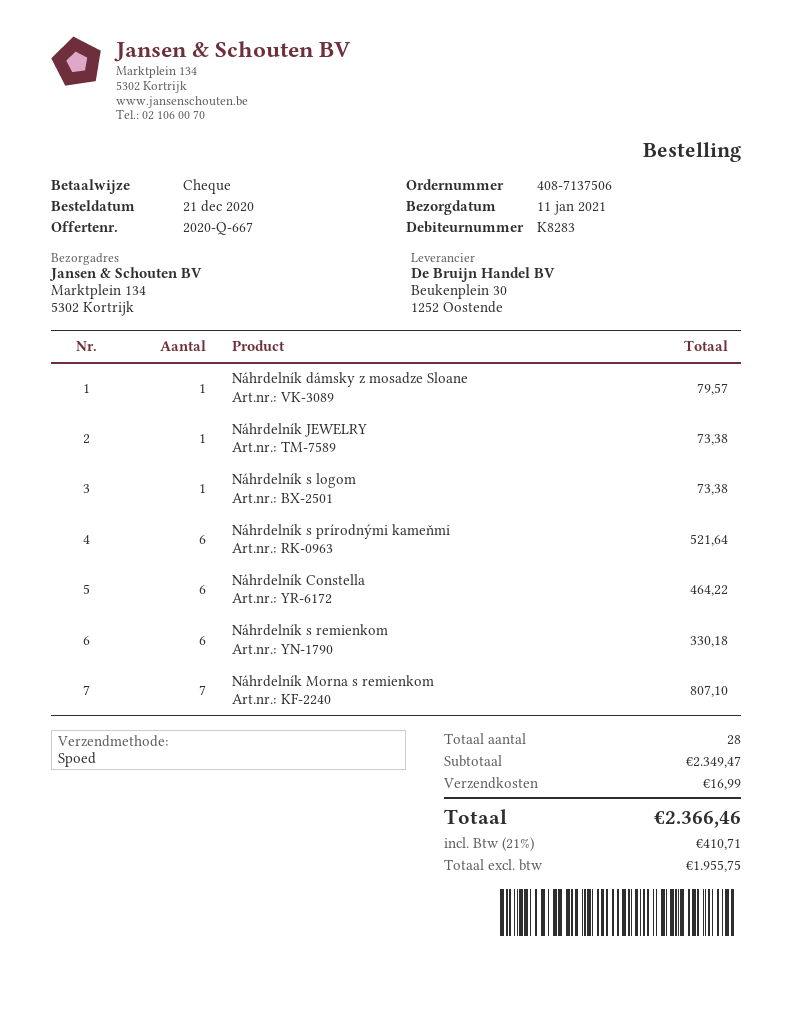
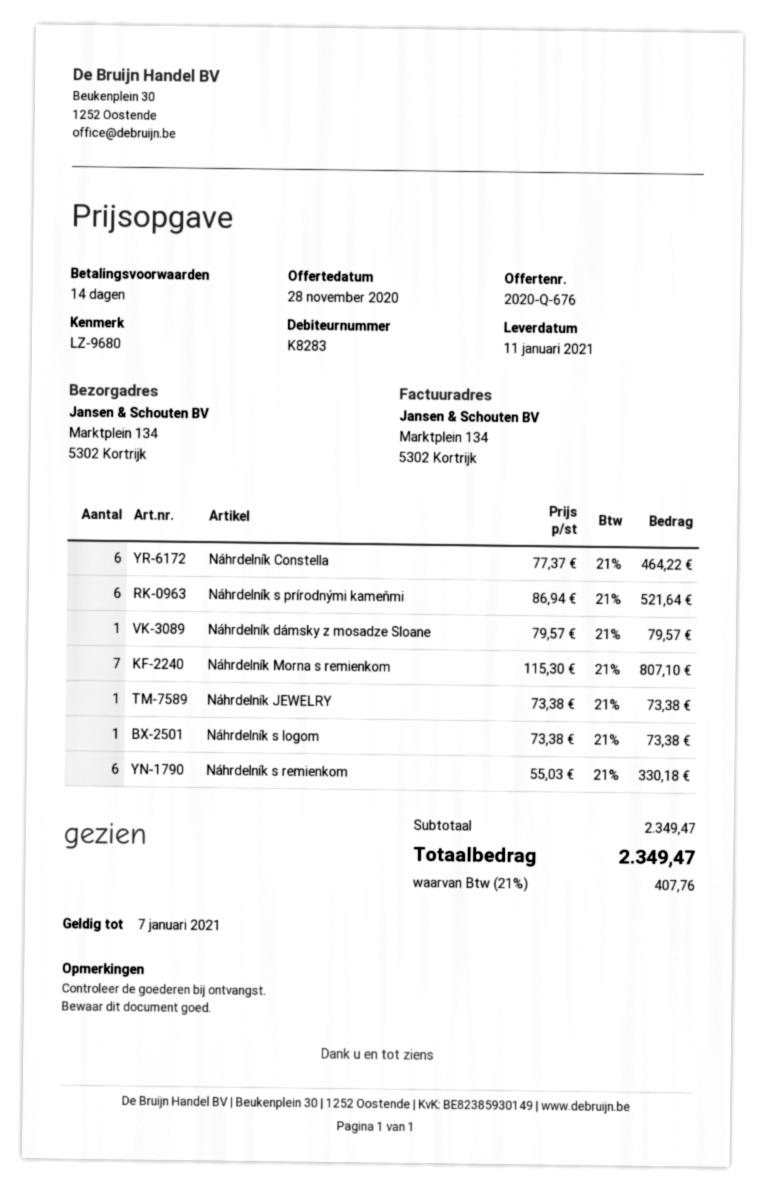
quote number: 2020-Q-667 -> 2020-Q-676
shipping: 16.99 -> none
tax: 21% = 410.71 -> 21% = 407.76
total: 2366.46 -> 2349.47

